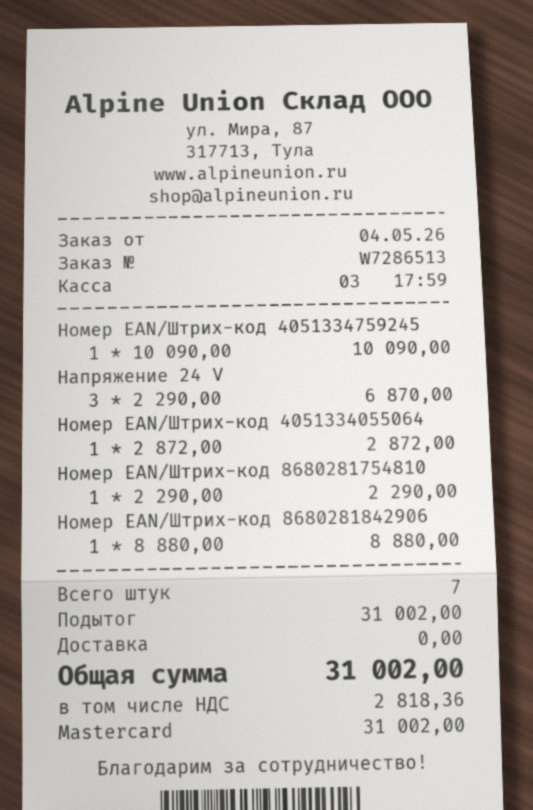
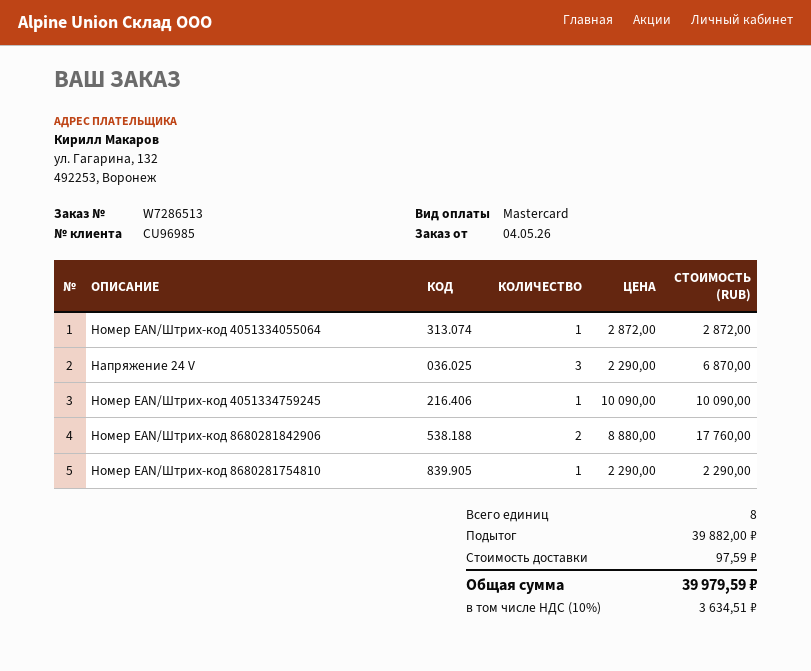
Номер EAN/Штрих-код 8680281842906: 1 x 8880.00 = 8880.00 -> 2 x 8880.00 = 17760.00
total quantity: 7 -> 8
subtotal: 31002.00 -> 39882.00
shipping: 0.00 -> 97.59
tax: 2818.36 -> 3634.51
total: 31002.00 -> 39979.59

